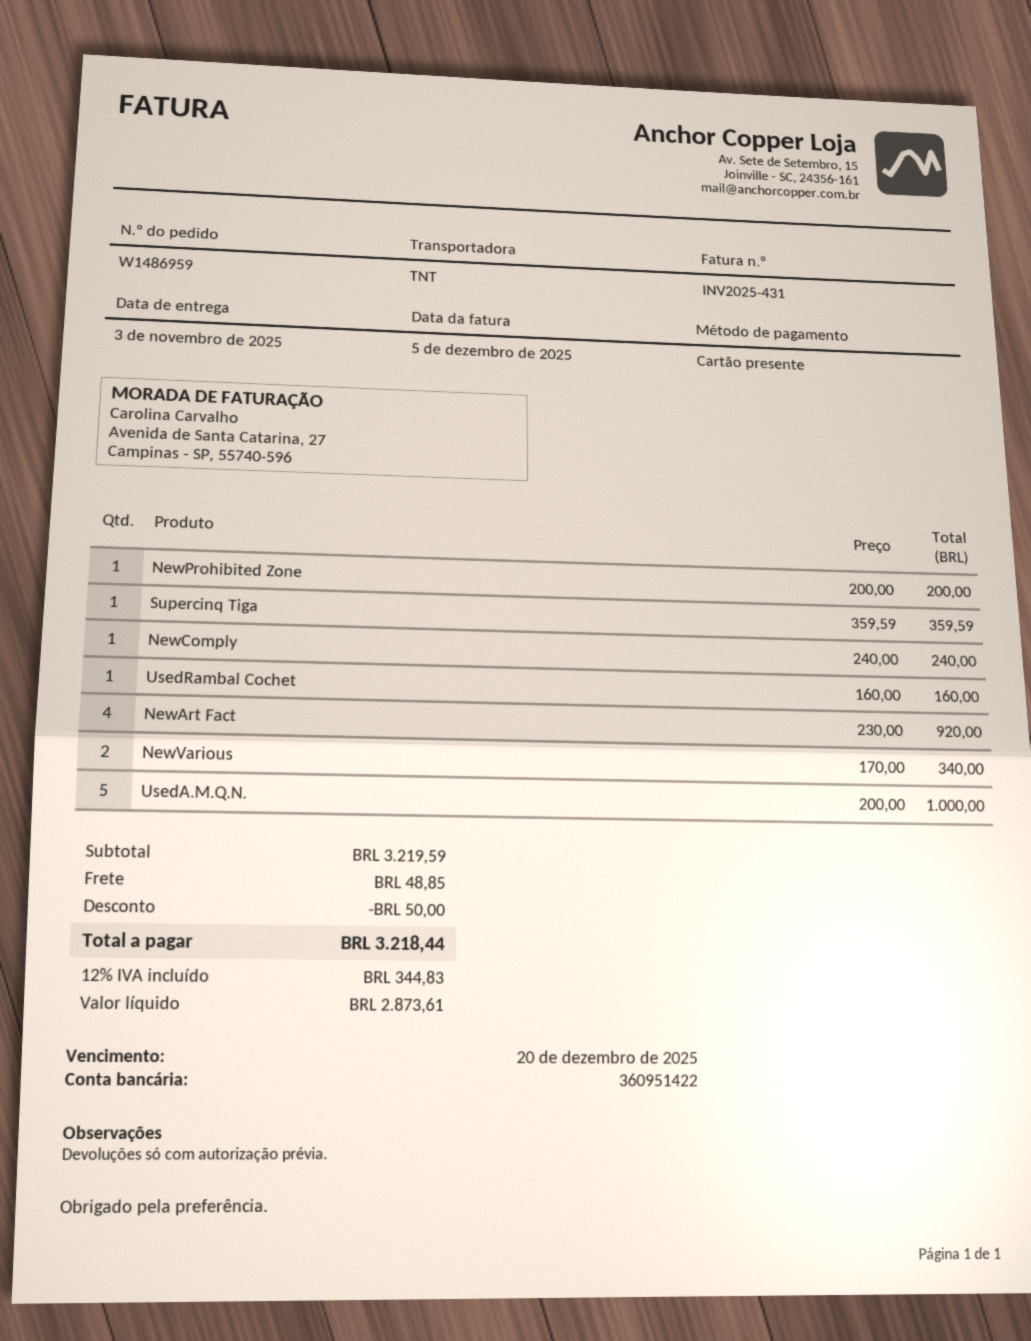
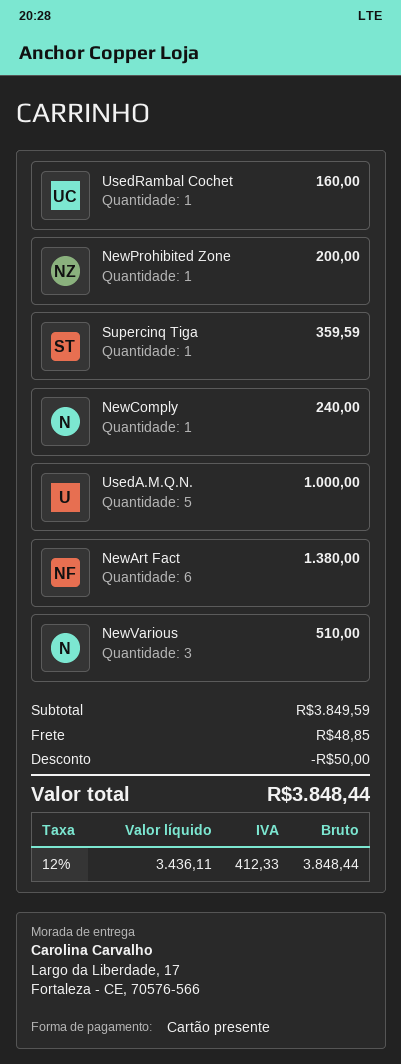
NewArt Fact: 4 for 920.00 -> 6 for 1380.00
NewVarious: 2 for 340.00 -> 3 for 510.00
subtotal: 3219.59 -> 3849.59
net: 2873.61 -> 3436.11
tax: 12% = 344.83 -> 12% = 412.33
total: 3218.44 -> 3848.44

